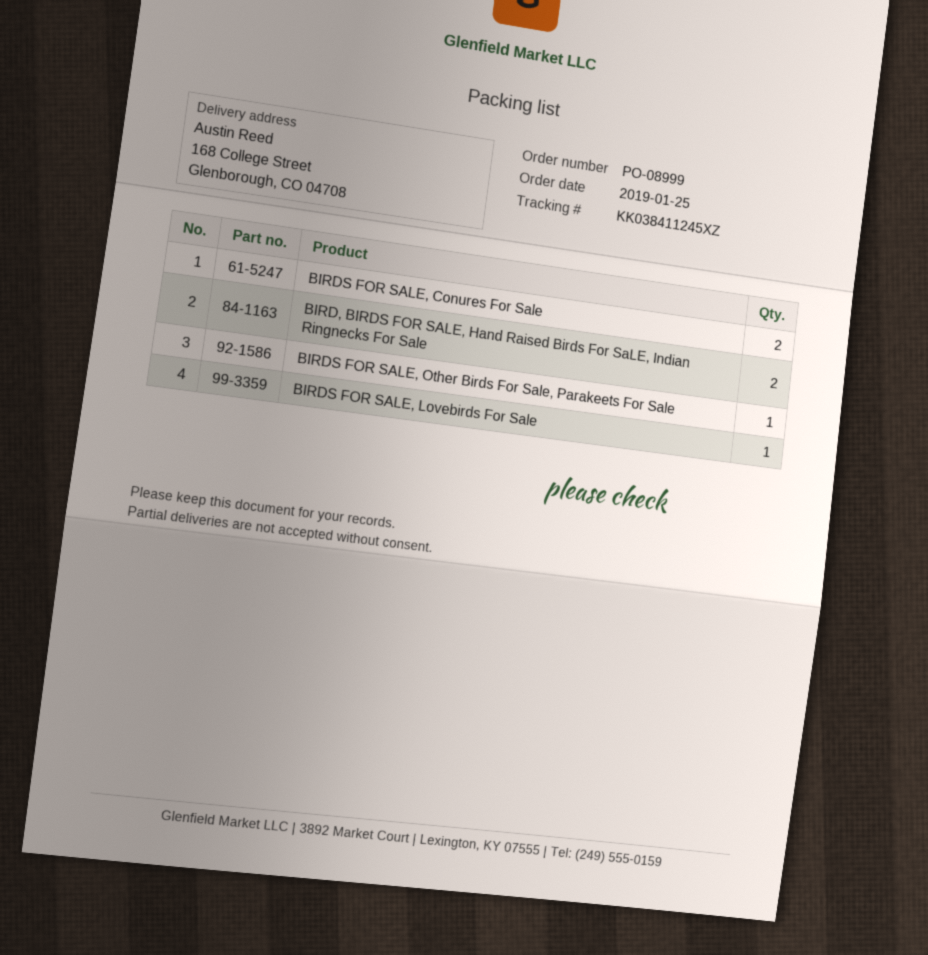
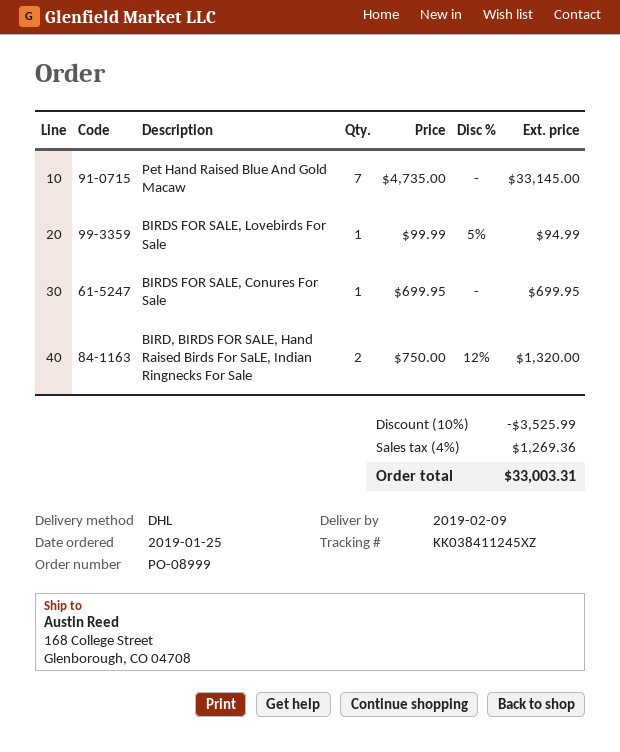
BIRDS FOR SALE, Conures For Sale: 2 -> 1
BIRDS FOR SALE, Other Birds For Sale, Parakeets For Sale: 1 -> none
Pet Hand Raised Blue And Gold Macaw: none -> 7

